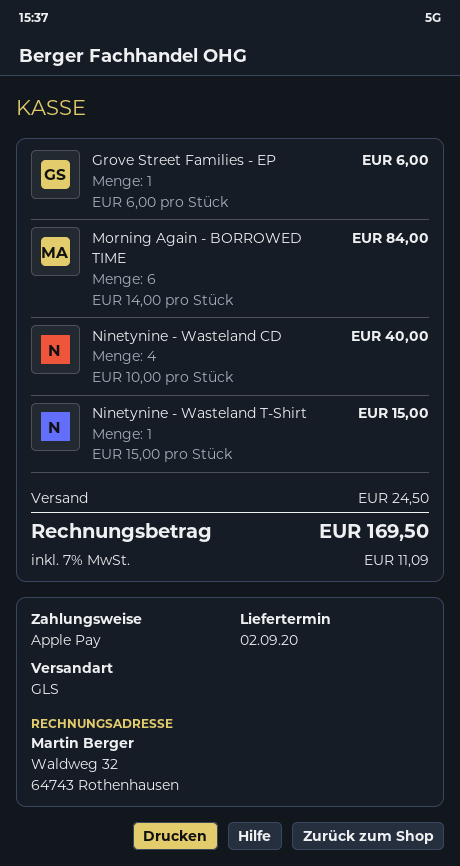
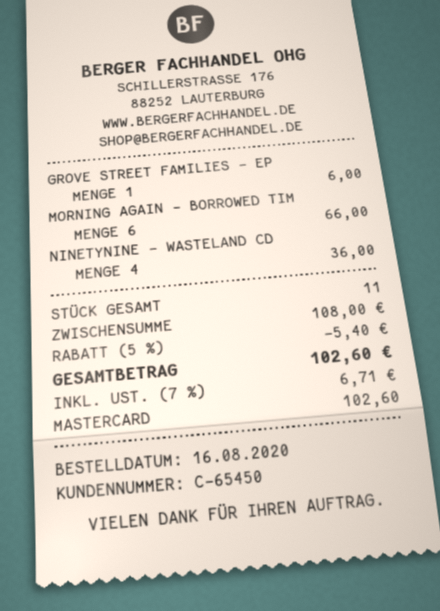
payment method: Apple Pay -> Mastercard
Morning Again - BORROWED TIME: 6 for 84.00 -> 6 for 66.00
Ninetynine - Wasteland CD: 4 for 40.00 -> 4 for 36.00
Ninetynine - Wasteland T-Shirt: 1 for 15.00 -> none
discount: none -> 5% = 5.40
shipping: 24.50 -> none
tax: 7% = 11.09 -> 7% = 6.71
total: 169.50 -> 102.60

